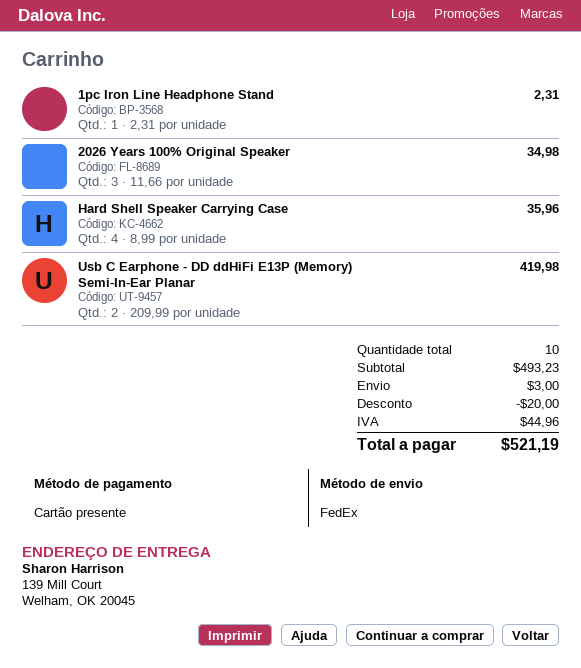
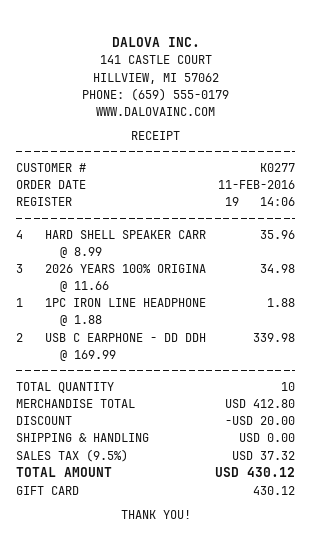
1pc Iron Line Headphone Stand: 1 x 2.31 = 2.31 -> 1 x 1.88 = 1.88
Usb C Earphone - DD ddHiFi E13P (Memory) Semi-In-Ear Planar: 2 x 209.99 = 419.98 -> 2 x 169.99 = 339.98
subtotal: 493.23 -> 412.80
shipping: 3.00 -> 0.00
tax: 44.96 -> 37.32
total: 521.19 -> 430.12

